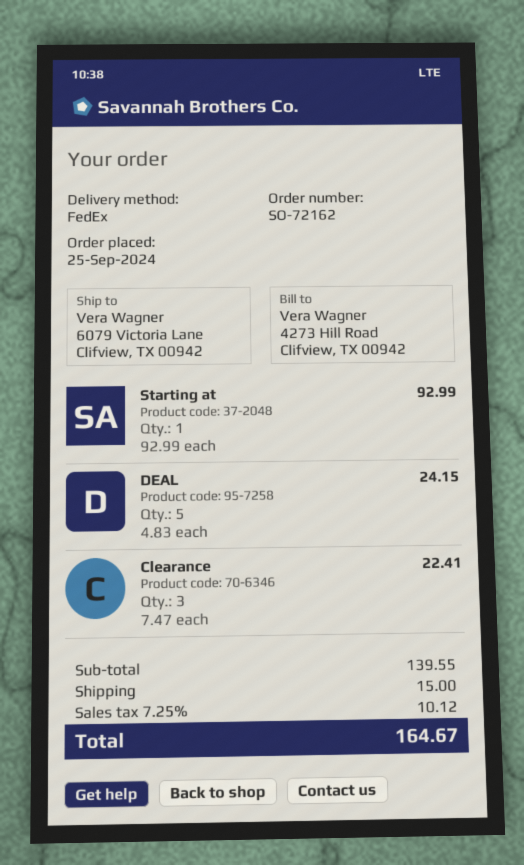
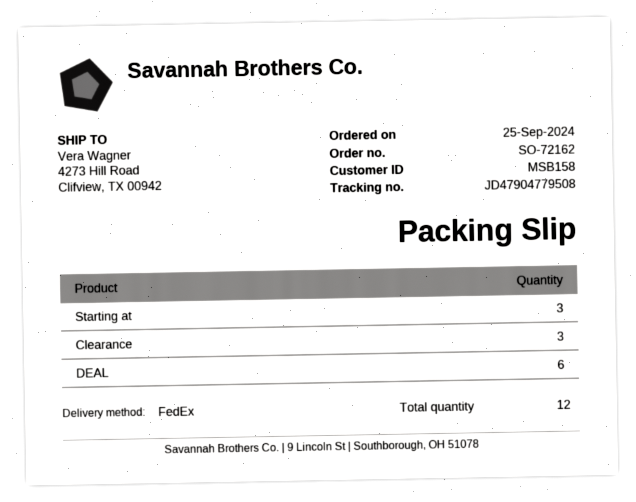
ship to: 6079 Victoria Lane, Clifview, TX 00942 -> 4273 Hill Road, Clifview, TX 00942
Starting at: 1 -> 3
DEAL: 5 -> 6

